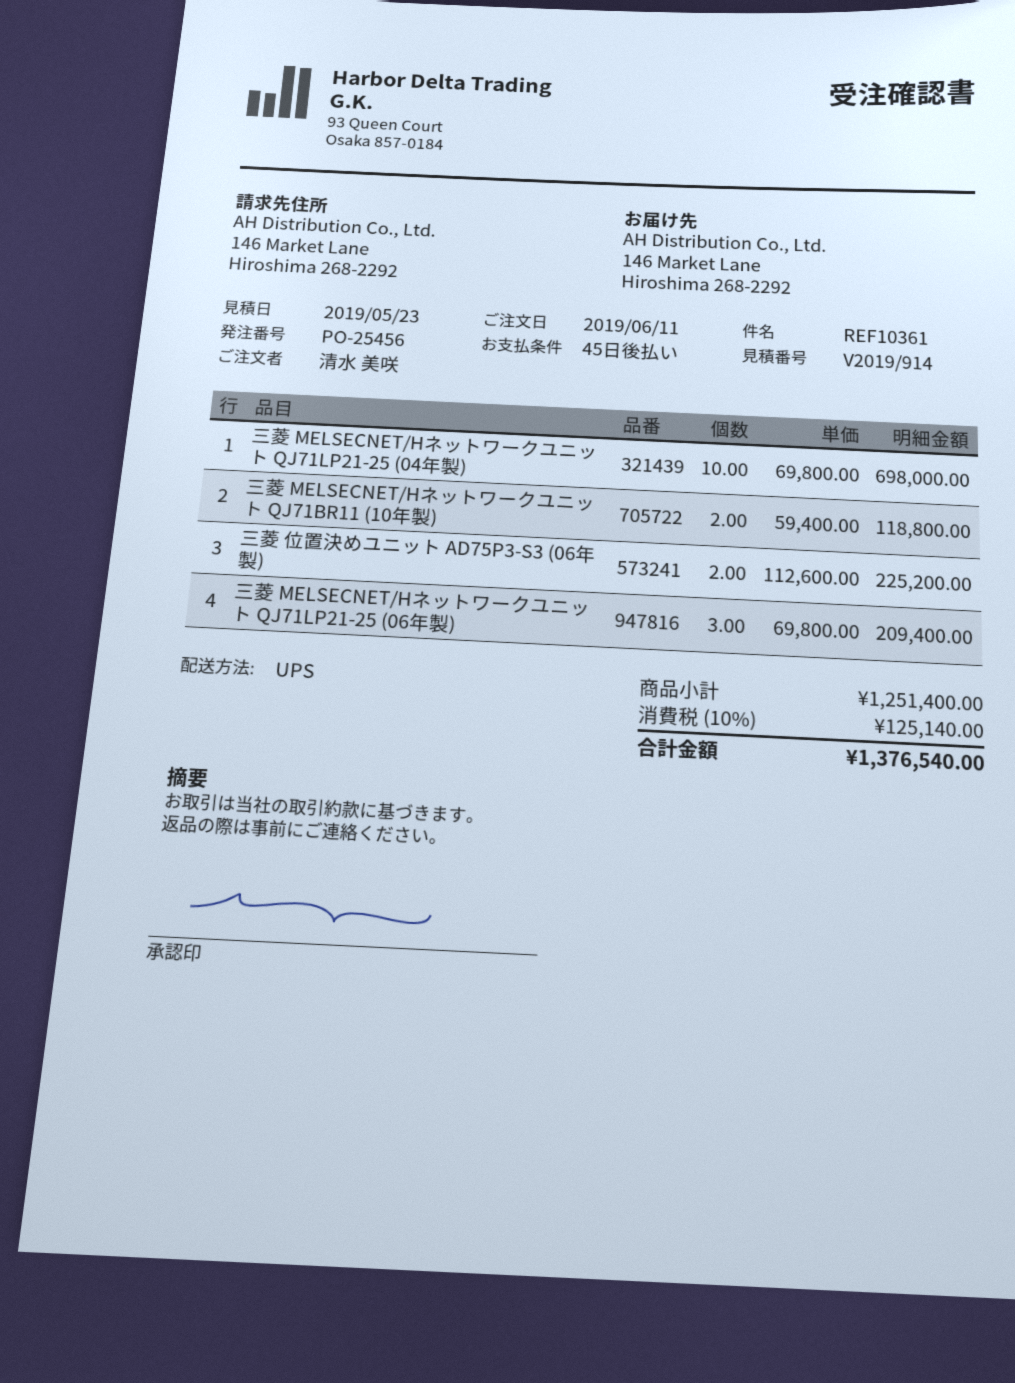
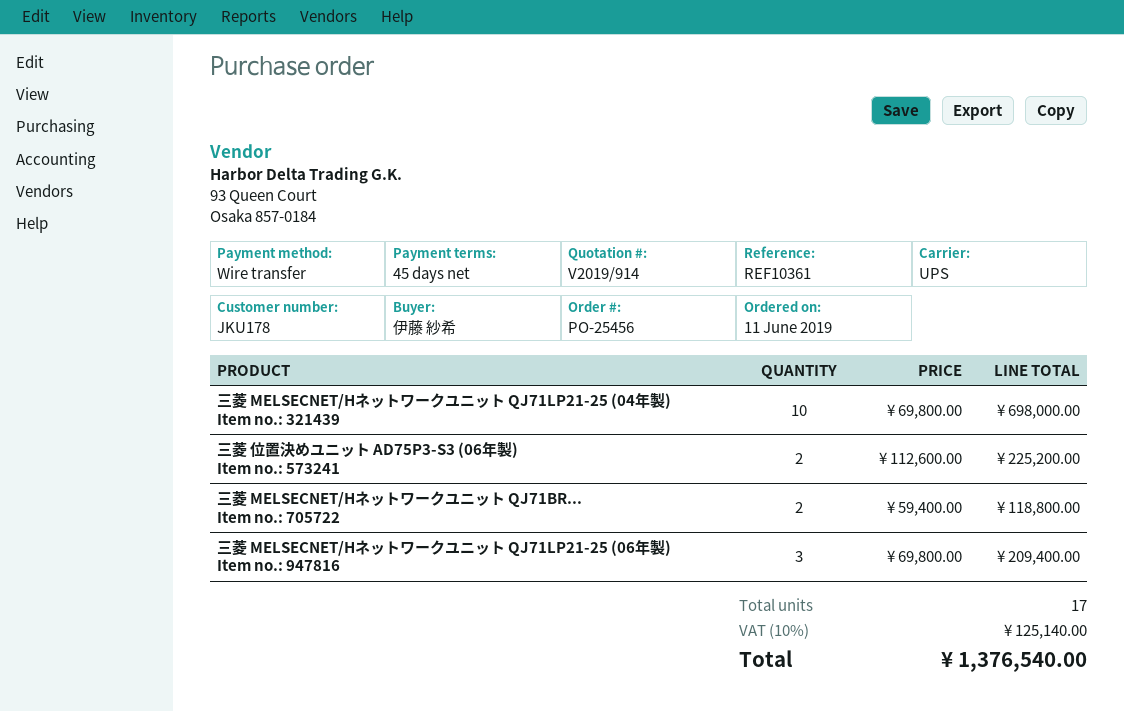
ordered by: 清水 美咲 -> 伊藤 紗希

